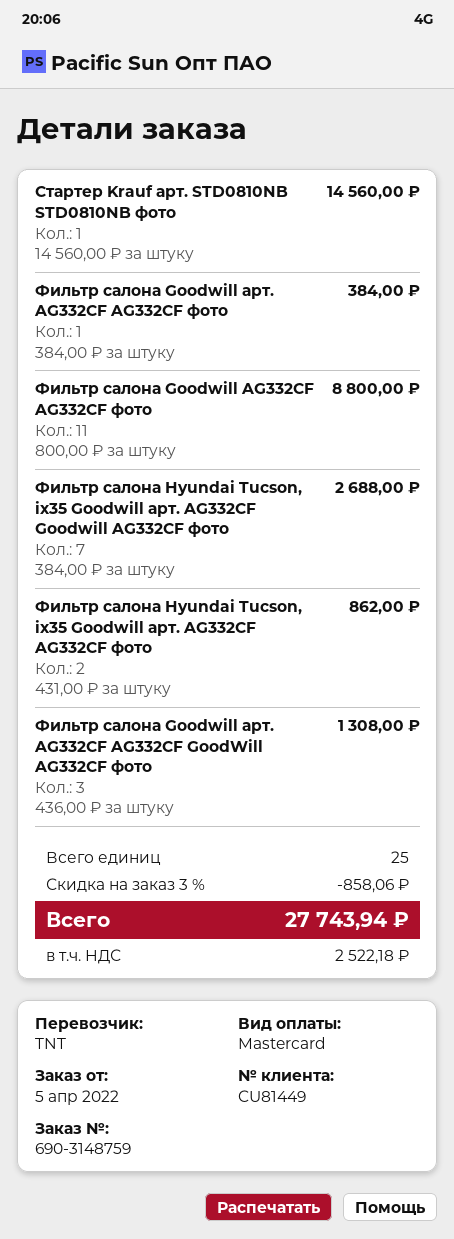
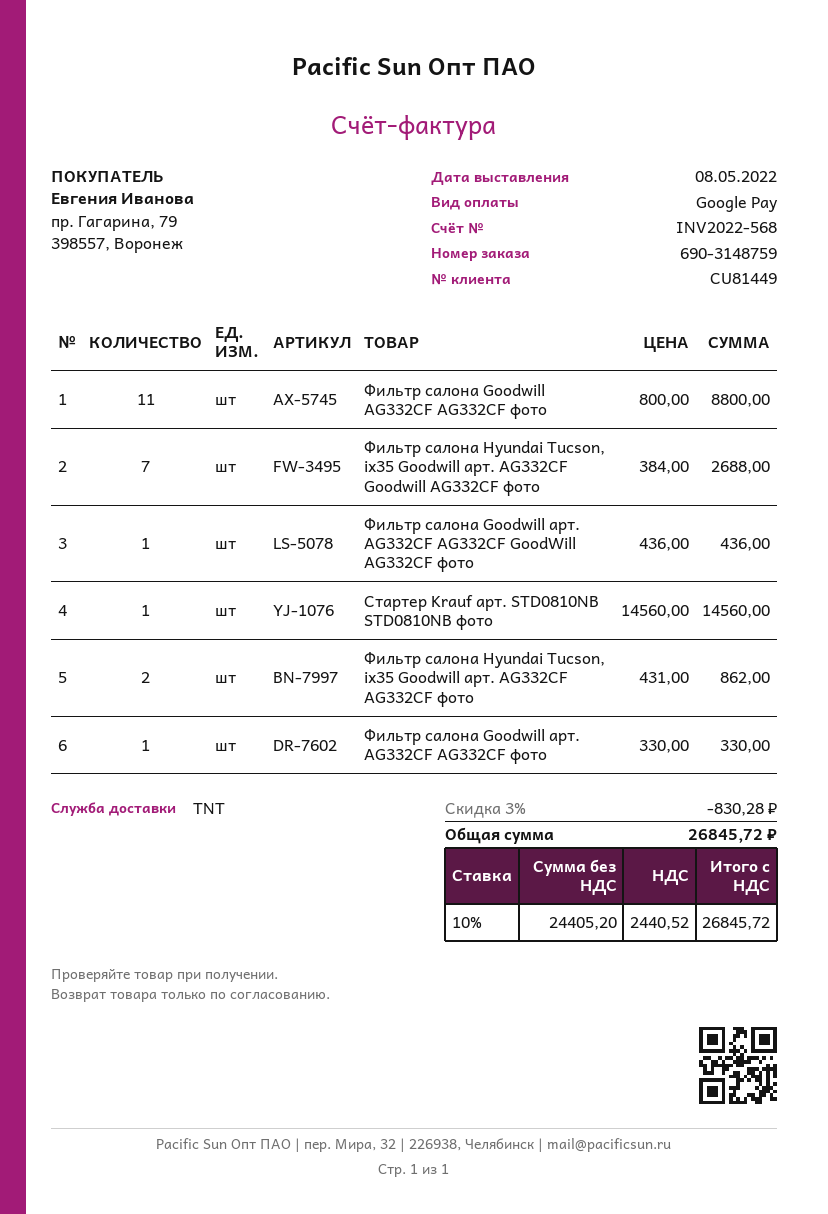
payment method: Mastercard -> Google Pay
Фильтр салона Goodwill арт. AG332CF AG332CF фото: 1 x 384.00 = 384.00 -> 1 x 330.00 = 330.00
Фильтр салона Goodwill арт. AG332CF AG332CF GoodWill AG332CF фото: 3 x 436.00 = 1308.00 -> 1 x 436.00 = 436.00
discount: 3% = 858.06 -> 3% = 830.28
tax: 2522.18 -> 2440.52
total: 27743.94 -> 26845.72

